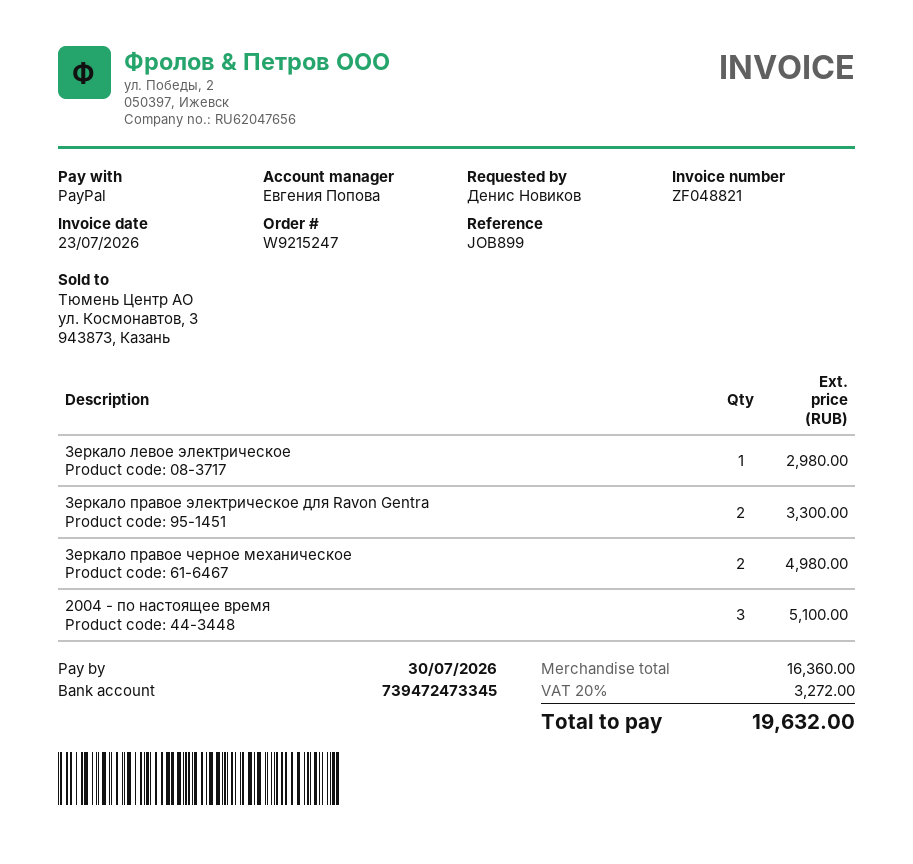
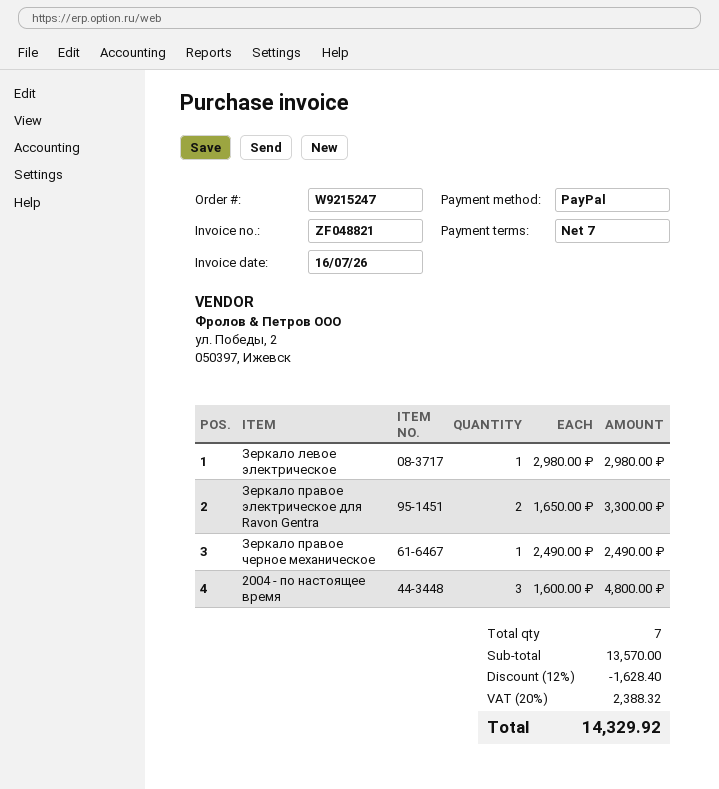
invoice date: 2026-07-23 -> 2026-07-16
Зеркало правое черное механическое: 2 for 4980.00 -> 1 for 2490.00
2004 - по настоящее время: 3 for 5100.00 -> 3 for 4800.00
subtotal: 16360.00 -> 13570.00
discount: none -> 12% = 1628.40
tax: 20% = 3272.00 -> 20% = 2388.32
total: 19632.00 -> 14329.92

